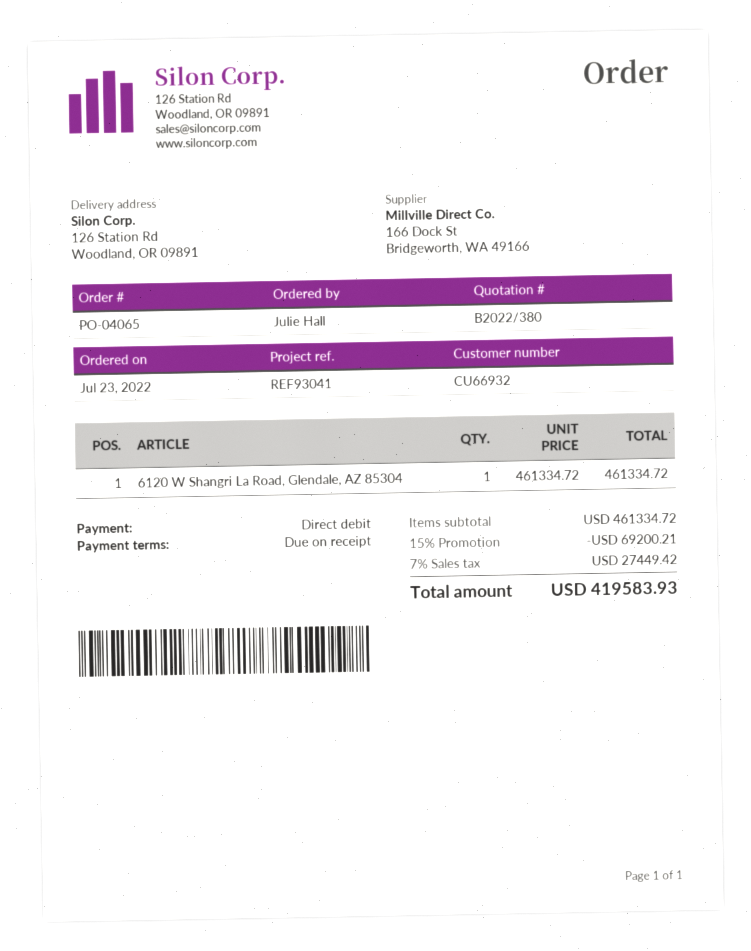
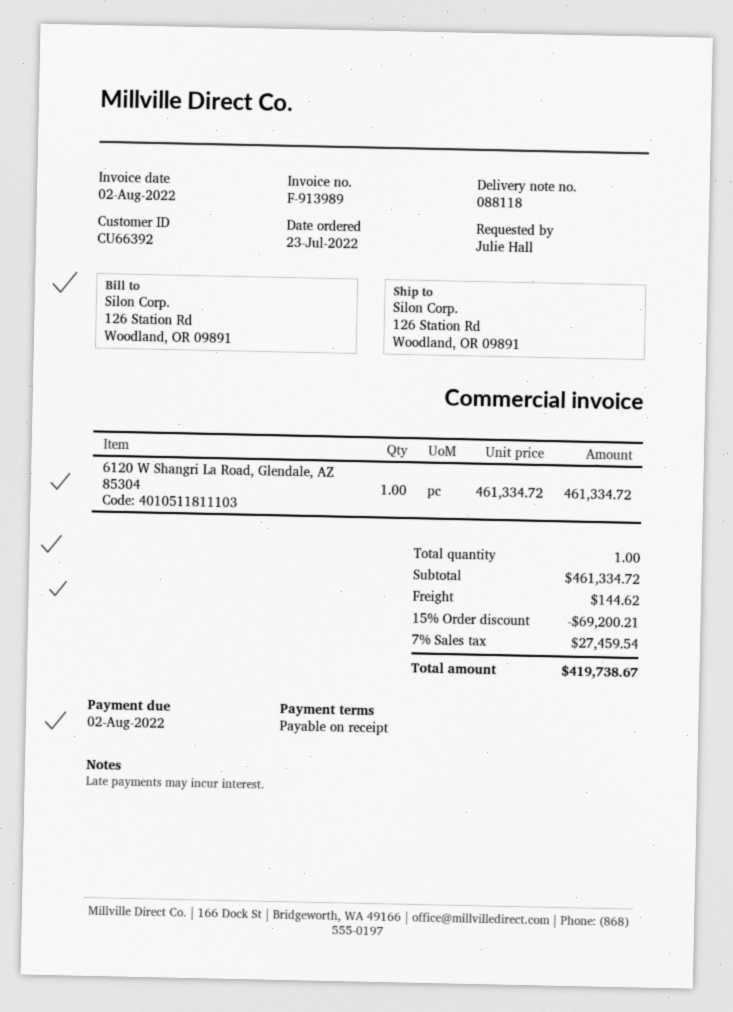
customer number: CU66932 -> CU66392
shipping: none -> 144.62
tax: 7% = 27449.42 -> 7% = 27459.54
total: 419583.93 -> 419738.67

